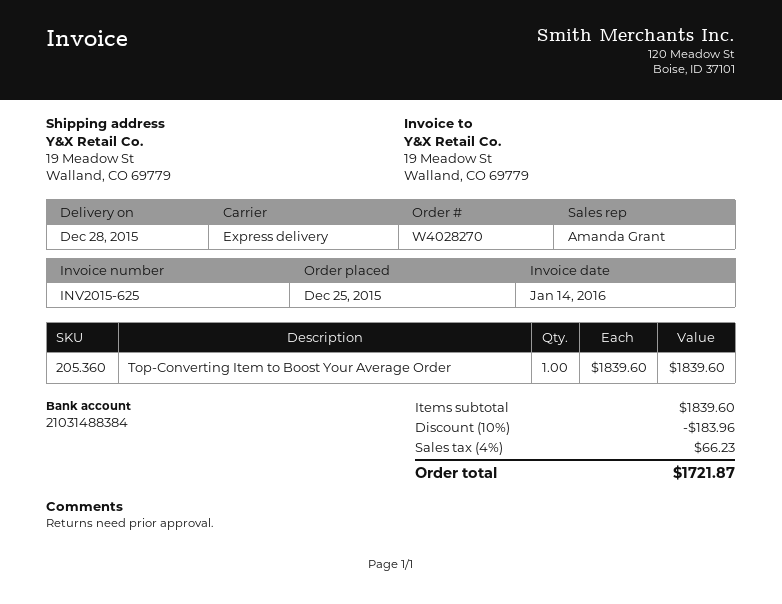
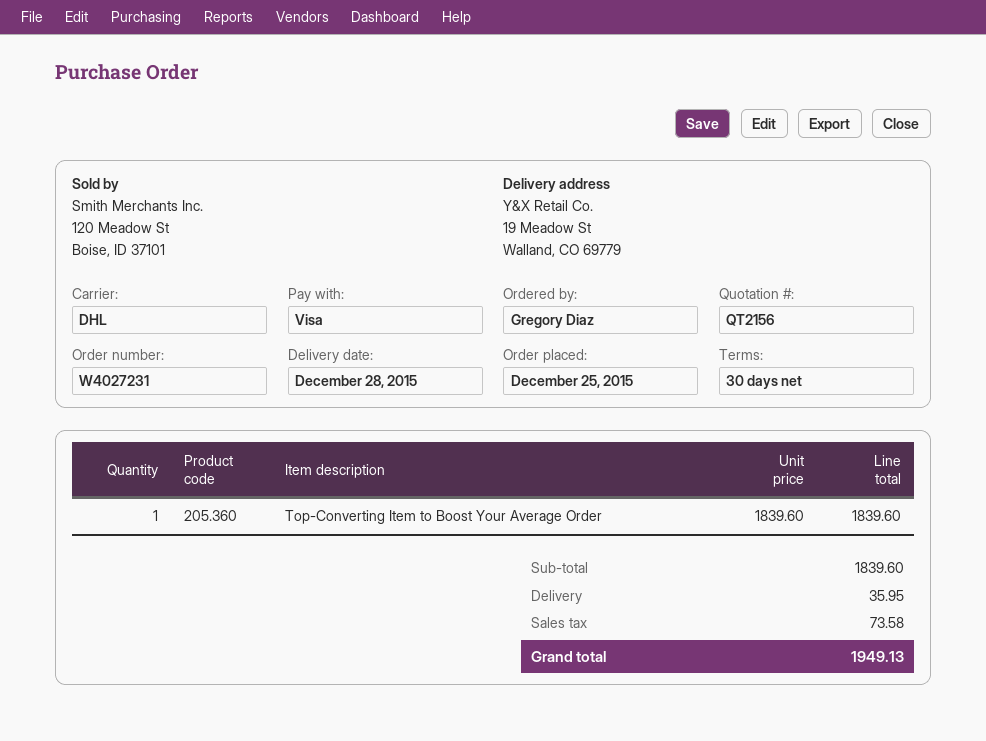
order number: W4028270 -> W4027231
shipping method: express -> DHL
discount: 10% = 183.96 -> none
shipping: none -> 35.95
tax: 66.23 -> 73.58
total: 1721.87 -> 1949.13

